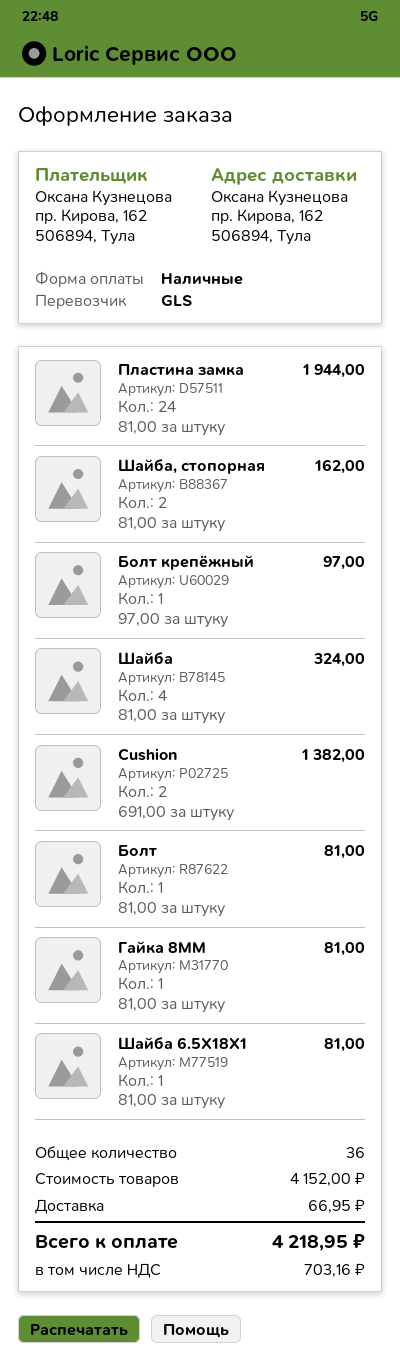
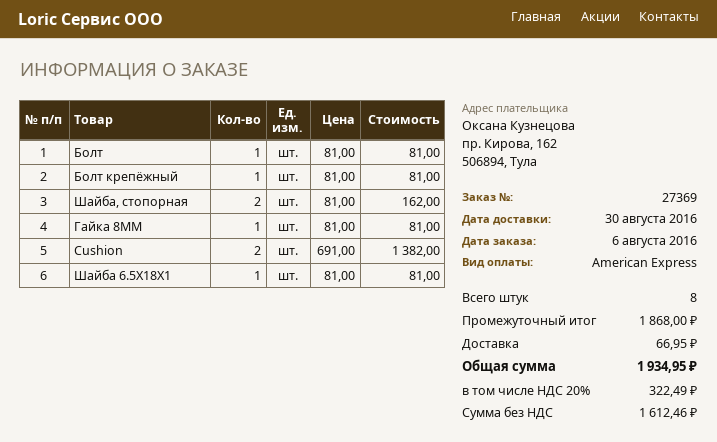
payment method: cash -> American Express
Пластина замка: 24 x 81.00 = 1944.00 -> none
Болт крепёжный: 1 x 97.00 = 97.00 -> 1 x 81.00 = 81.00
Шайба: 4 x 81.00 = 324.00 -> none
total quantity: 36 -> 8
subtotal: 4152.00 -> 1868.00
tax: 703.16 -> 322.49
total: 4218.95 -> 1934.95

